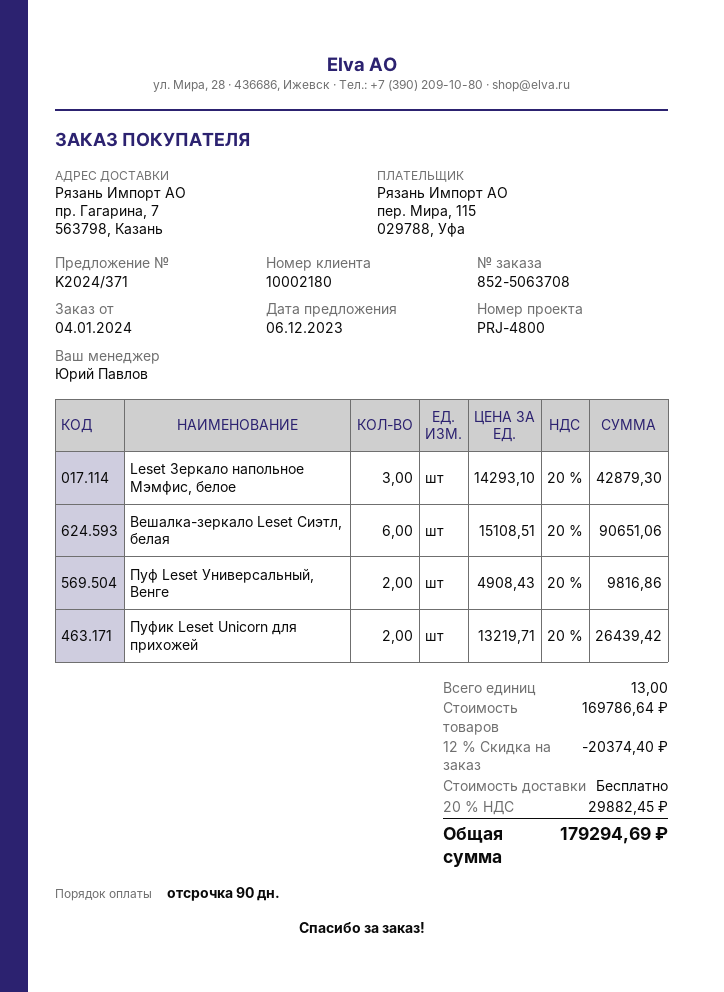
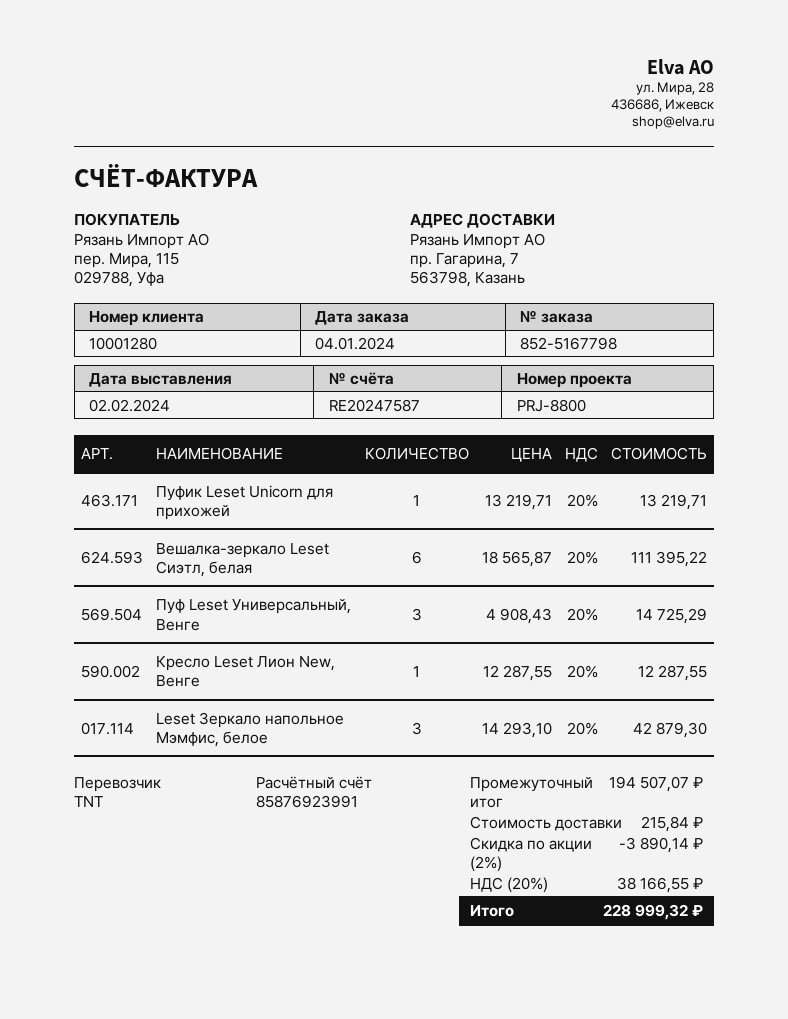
order number: 852-5063708 -> 852-5167798
customer number: 10002180 -> 10001280
reference: PRJ-4800 -> PRJ-8800
Вешалка-зеркало Leset Сиэтл, белая: 6 x 15108.51 = 90651.06 -> 6 x 18565.87 = 111395.22
Пуф Leset Универсальный, Венге: 2 x 4908.43 = 9816.86 -> 3 x 4908.43 = 14725.29
Пуфик Leset Unicorn для прихожей: 2 x 13219.71 = 26439.42 -> 1 x 13219.71 = 13219.71
Кресло Leset Лион New, Венге: none -> 1 x 12287.55 = 12287.55
subtotal: 169786.64 -> 194507.07
discount: 12% = 20374.40 -> 2% = 3890.14
shipping: 0.00 -> 215.84
tax: 20% = 29882.45 -> 20% = 38166.55
total: 179294.69 -> 228999.32

